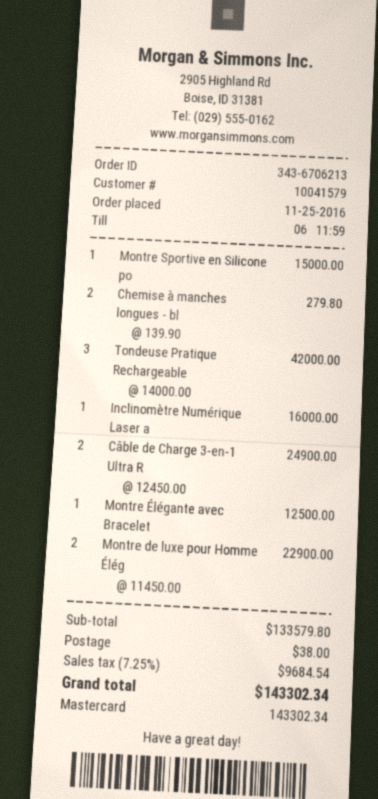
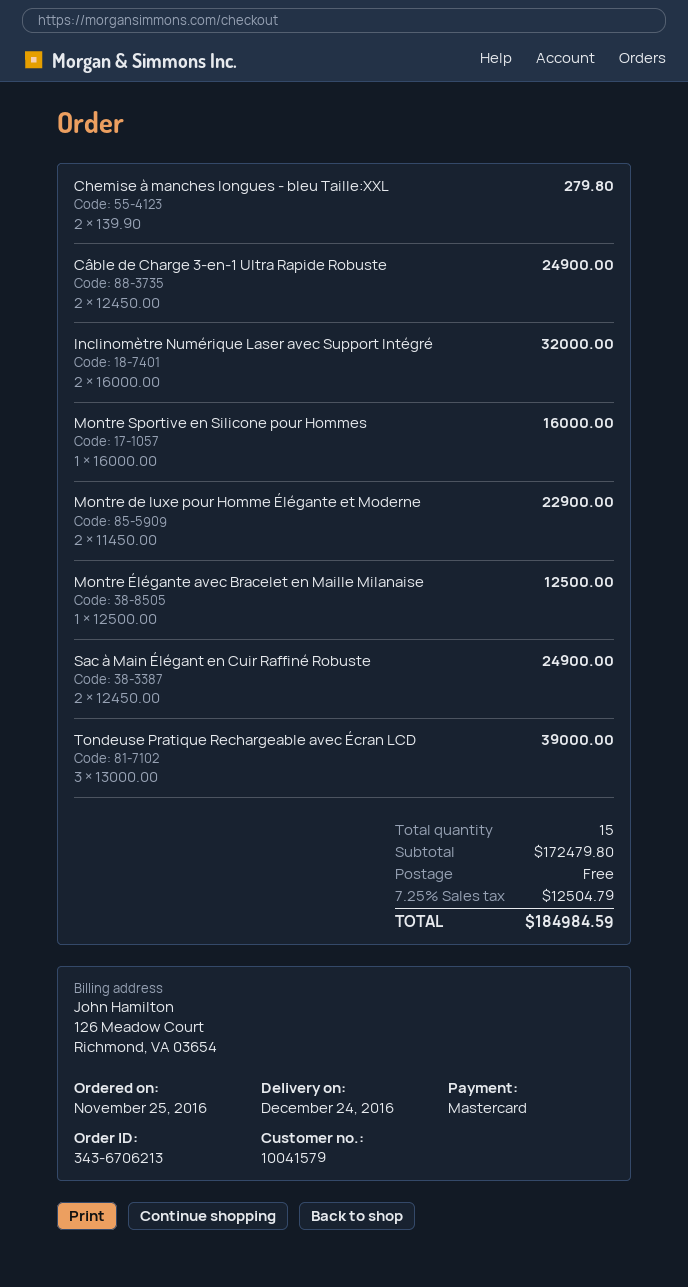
Montre Sportive en Silicone po: 1 x 15000.00 = 15000.00 -> 1 x 16000.00 = 16000.00
Tondeuse Pratique Rechargeable: 3 x 14000.00 = 42000.00 -> 3 x 13000.00 = 39000.00
Inclinomètre Numérique Laser a: 1 x 16000.00 = 16000.00 -> 2 x 16000.00 = 32000.00
Sac à Main Élégant en Cuir Raffiné Robuste: none -> 2 x 12450.00 = 24900.00
subtotal: 133579.80 -> 172479.80
shipping: 38.00 -> 0.00
tax: 7.25% = 9684.54 -> 7.25% = 12504.79
total: 143302.34 -> 184984.59

